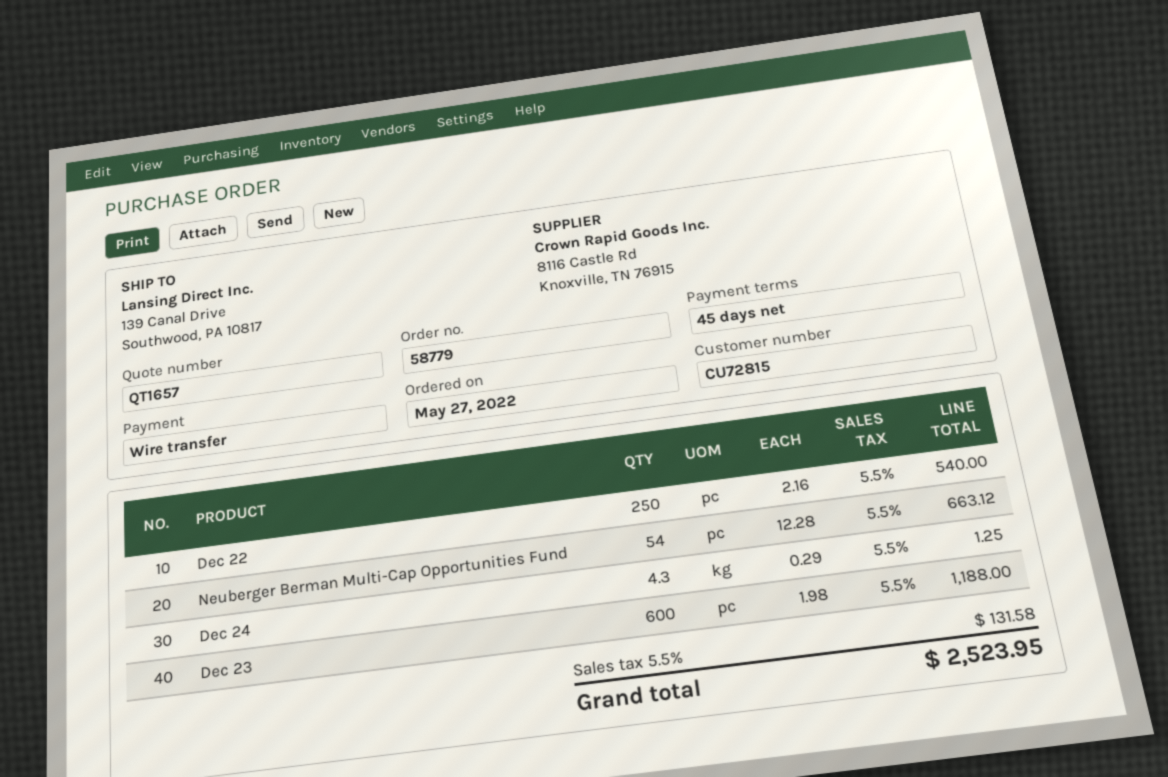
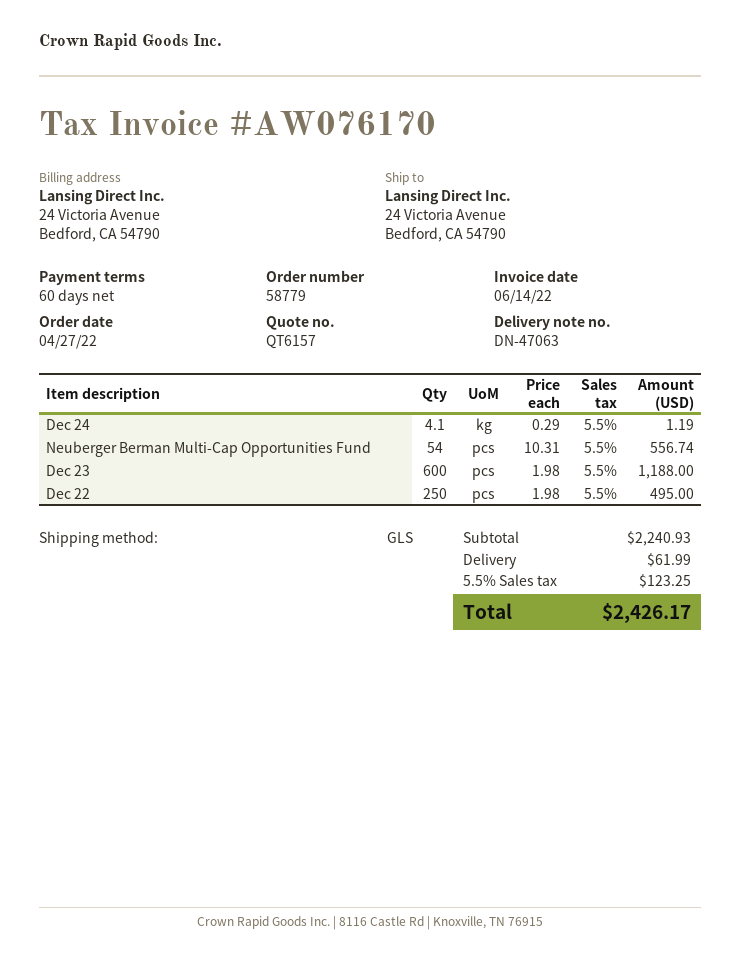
quote number: QT1657 -> QT6157
order date: 2022-05-27 -> 2022-04-27
payment terms: 45 days -> 60 days
ship to: 139 Canal Drive, Southwood, PA 10817 -> 24 Victoria Avenue, Bedford, CA 54790
Dec 22: 250 x 2.16 = 540.00 -> 250 x 1.98 = 495.00
Neuberger Berman Multi-Cap Opportunities Fund: 54 x 12.28 = 663.12 -> 54 x 10.31 = 556.74
Dec 24: 4.3 x 0.29 = 1.25 -> 4.1 x 0.29 = 1.19
shipping: none -> 61.99
tax: 5.5% = 131.58 -> 5.5% = 123.25
total: 2523.95 -> 2426.17

